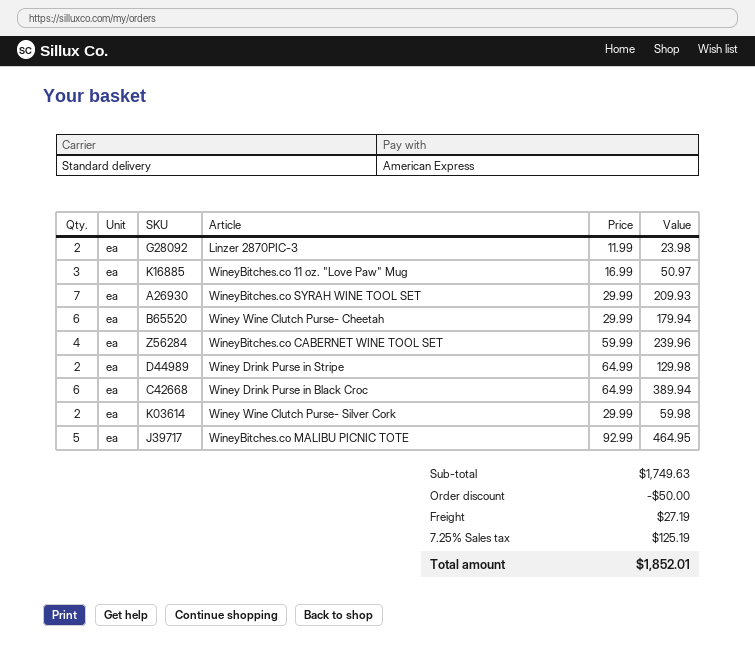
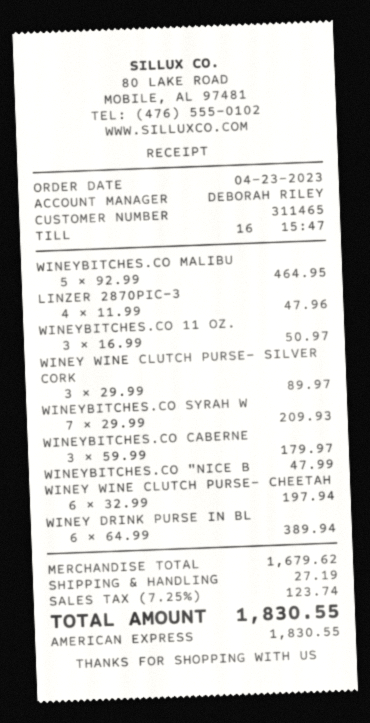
Linzer 2870PIC-3: 2 x 11.99 = 23.98 -> 4 x 11.99 = 47.96
Winey Wine Clutch Purse- Cheetah: 6 x 29.99 = 179.94 -> 6 x 32.99 = 197.94
WineyBitches.co CABERNET WINE TOOL SET: 4 x 59.99 = 239.96 -> 3 x 59.99 = 179.97
Winey Drink Purse in Stripe: 2 x 64.99 = 129.98 -> none
Winey Wine Clutch Purse- Silver Cork: 2 x 29.99 = 59.98 -> 3 x 29.99 = 89.97
WINEYBITCHES.CO "NICE B: none -> 1 x 47.99 = 47.99
subtotal: 1749.63 -> 1679.62
discount: 50.00 -> none
tax: 7.25% = 125.19 -> 7.25% = 123.74
total: 1852.01 -> 1830.55

